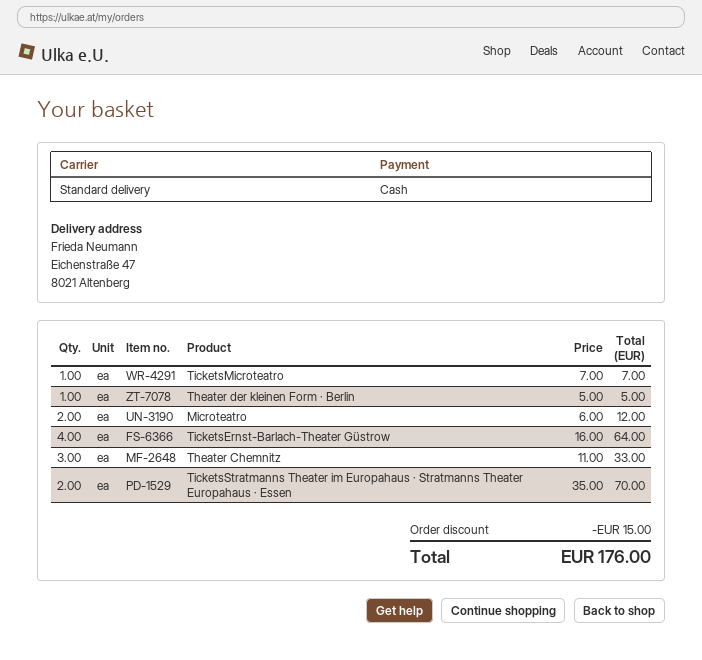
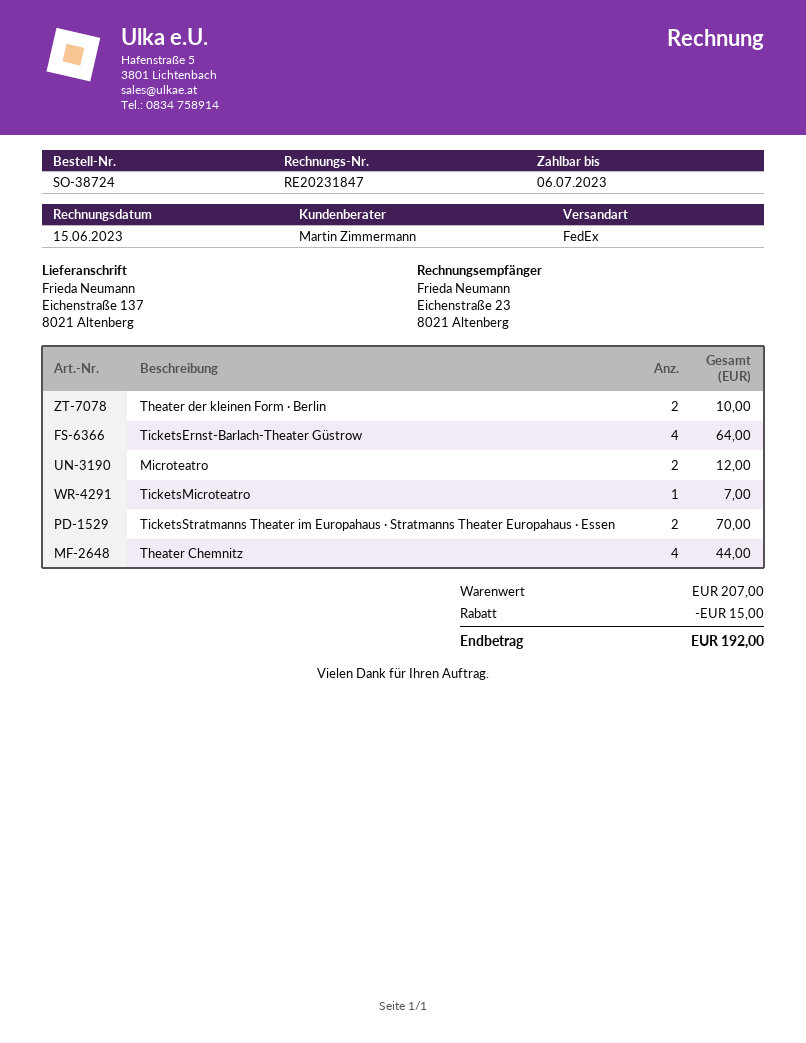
shipping method: standard -> FedEx
ship to: Eichenstraße 47, 8021 Altenberg -> Eichenstraße 137, 8021 Altenberg
Theater der kleinen Form · Berlin: 1 for 5.00 -> 2 for 10.00
Theater Chemnitz: 3 for 33.00 -> 4 for 44.00
total: 176.00 -> 192.00

